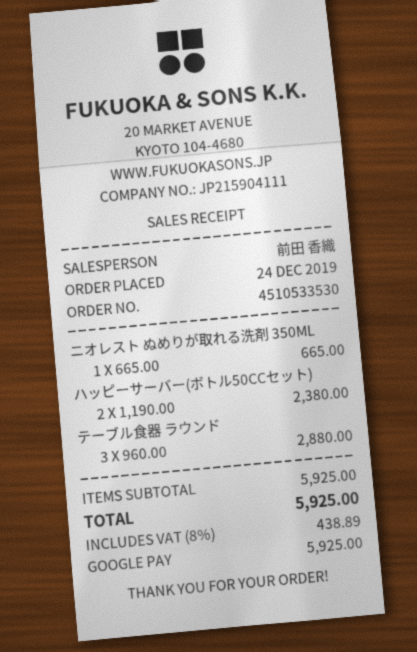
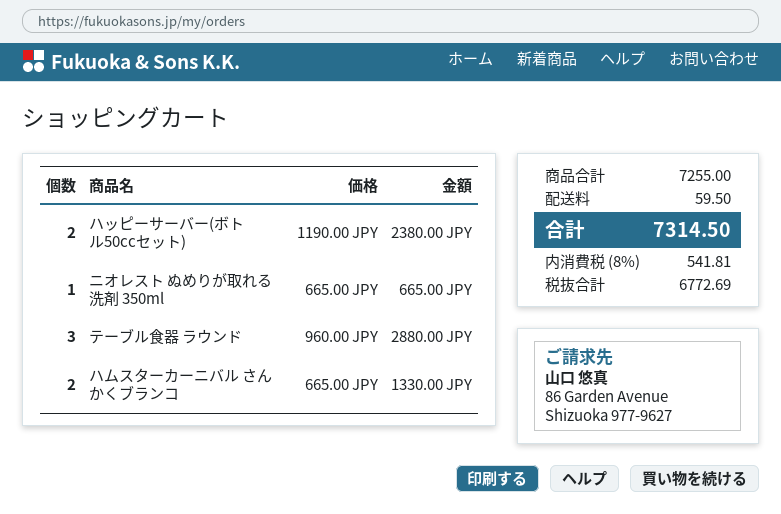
ハムスターカーニバル さんかくブランコ: none -> 2 x 665.00 = 1330.00
subtotal: 5925.00 -> 7255.00
shipping: none -> 59.50
tax: 8% = 438.89 -> 8% = 541.81
total: 5925.00 -> 7314.50

